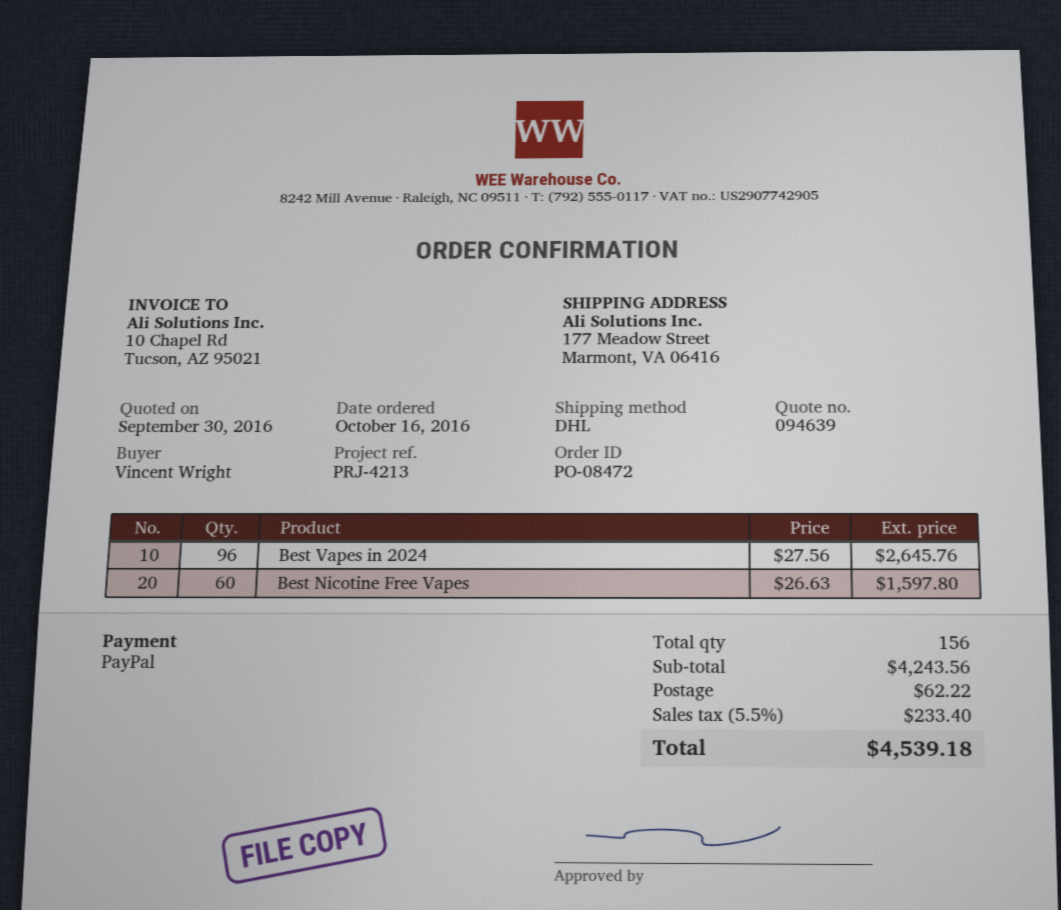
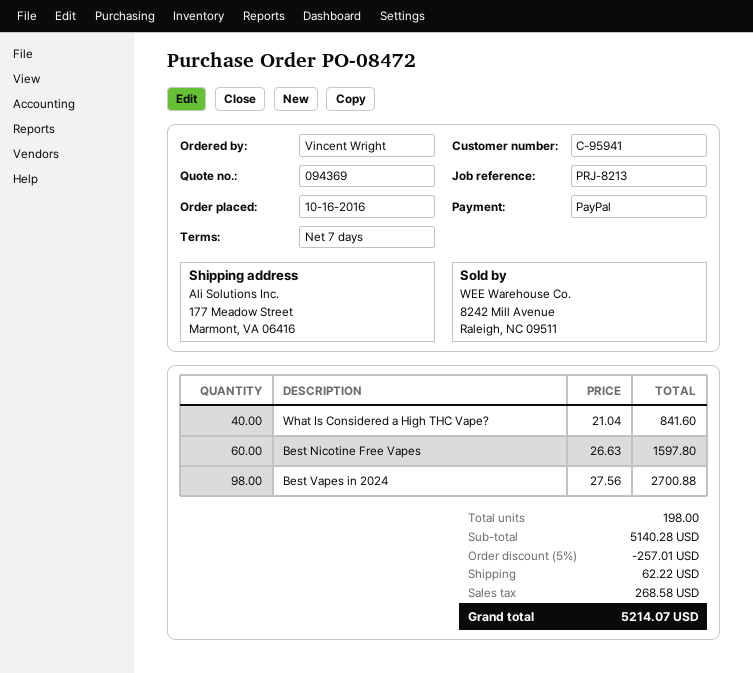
quote number: 094639 -> 094369
reference: PRJ-4213 -> PRJ-8213
Best Vapes in 2024: 96 x 27.56 = 2645.76 -> 98 x 27.56 = 2700.88
What Is Considered a High THC Vape?: none -> 40 x 21.04 = 841.60
total quantity: 156 -> 198
subtotal: 4243.56 -> 5140.28
discount: none -> 5% = 257.01
tax: 233.40 -> 268.58
total: 4539.18 -> 5214.07

